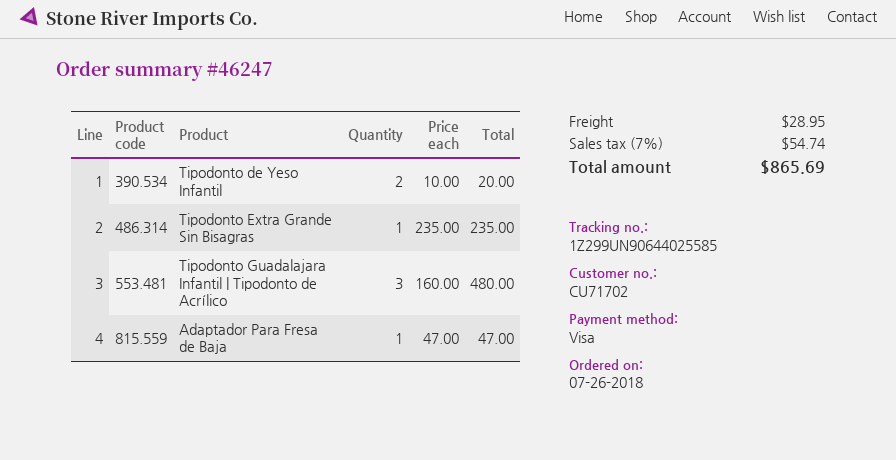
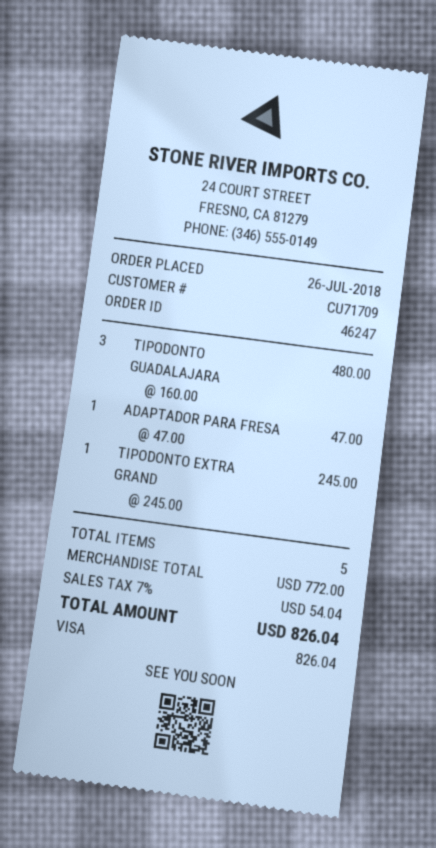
customer number: CU71702 -> CU71709
Tipodonto de Yeso Infantil: 2 x 10.00 = 20.00 -> none
Tipodonto Extra Grande Sin Bisagras: 1 x 235.00 = 235.00 -> 1 x 245.00 = 245.00
shipping: 28.95 -> none
tax: 7% = 54.74 -> 7% = 54.04
total: 865.69 -> 826.04

